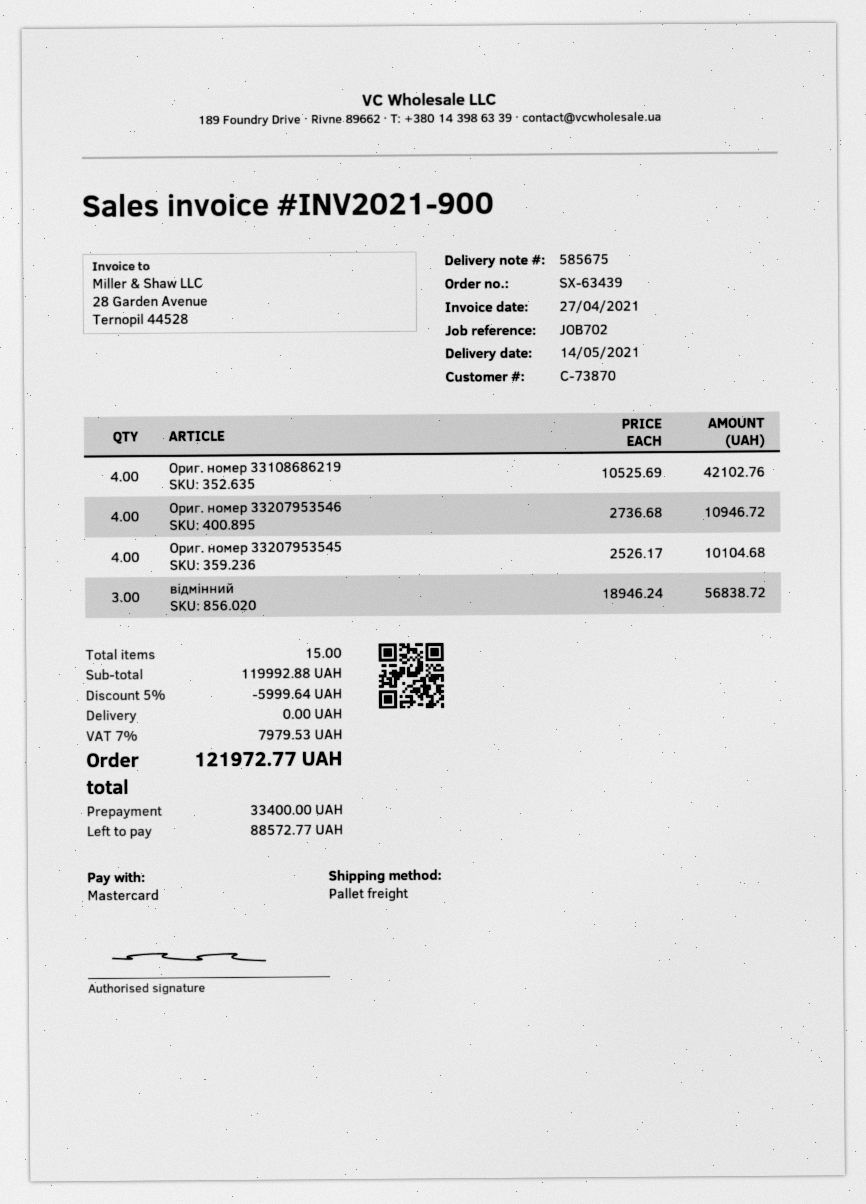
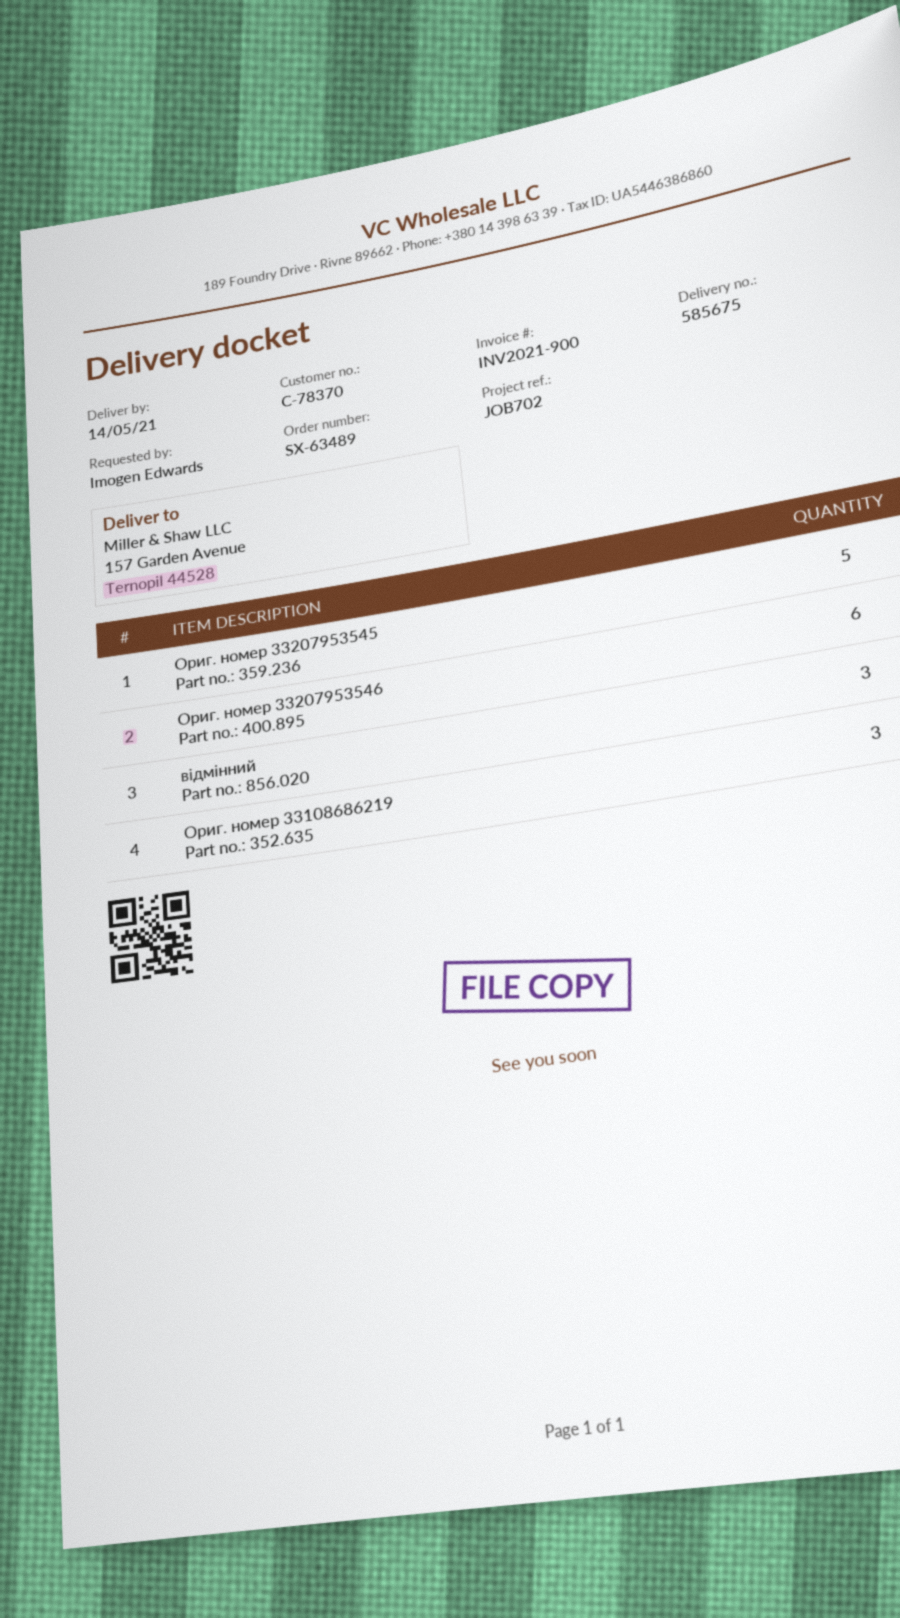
order number: SX-63439 -> SX-63489
customer number: C-73870 -> C-78370
Ориг. номер 33108686219: 4 -> 3
Ориг. номер 33207953546: 4 -> 6
Ориг. номер 33207953545: 4 -> 5

